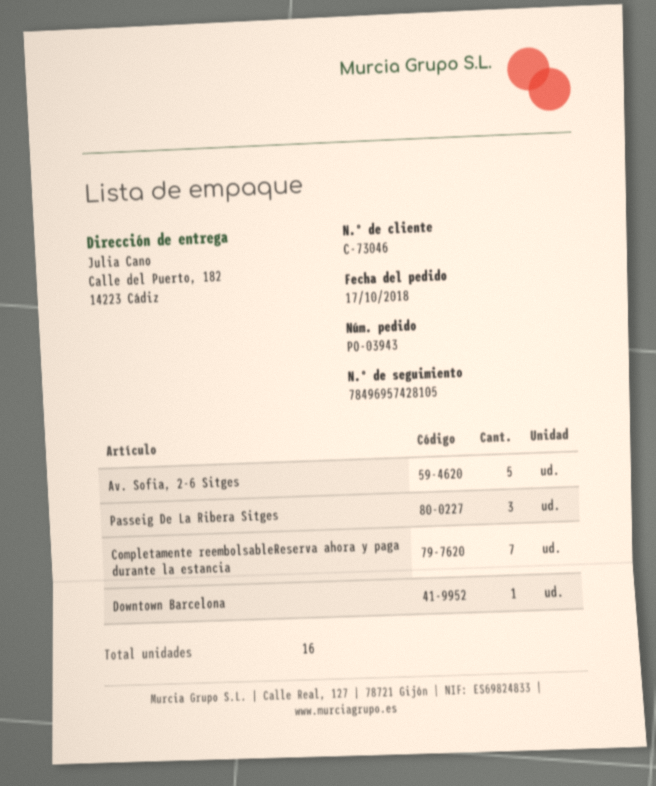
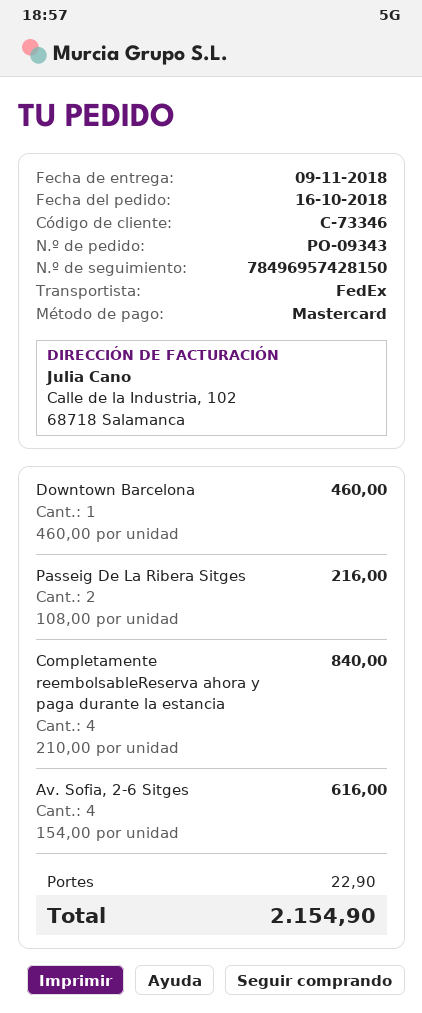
order number: PO-03943 -> PO-09343
order date: 2018-10-17 -> 2018-10-16
customer number: C-73046 -> C-73346
tracking number: 78496957428105 -> 78496957428150
Av. Sofia, 2-6 Sitges: 5 -> 4
Passeig De La Ribera Sitges: 3 -> 2
Completamente reembolsableReserva ahora y paga durante la estancia: 7 -> 4

